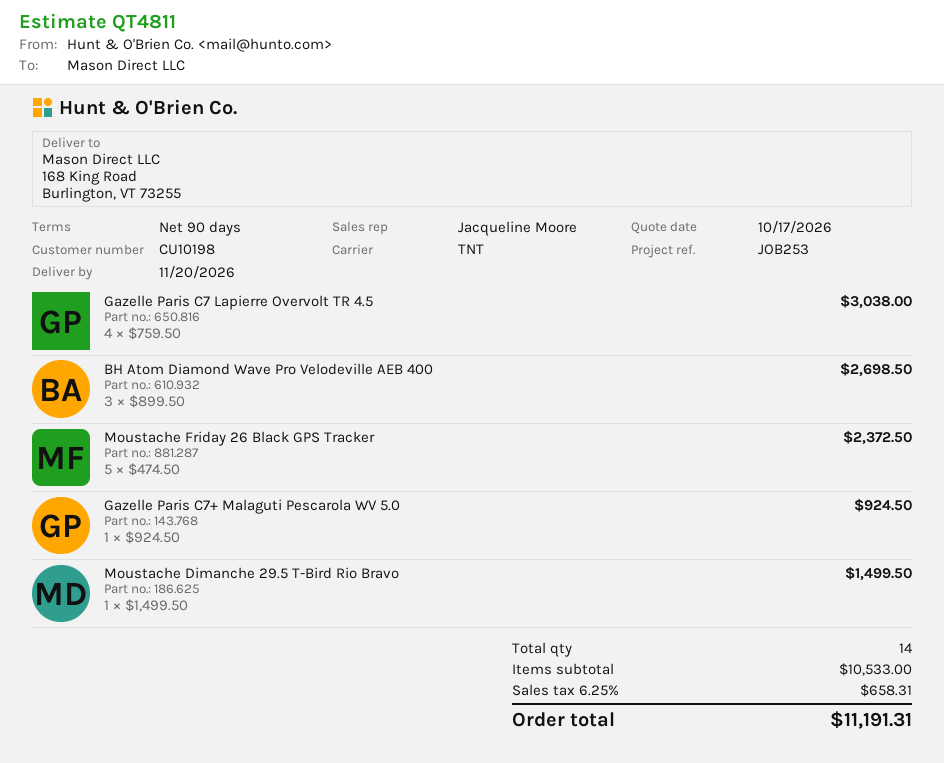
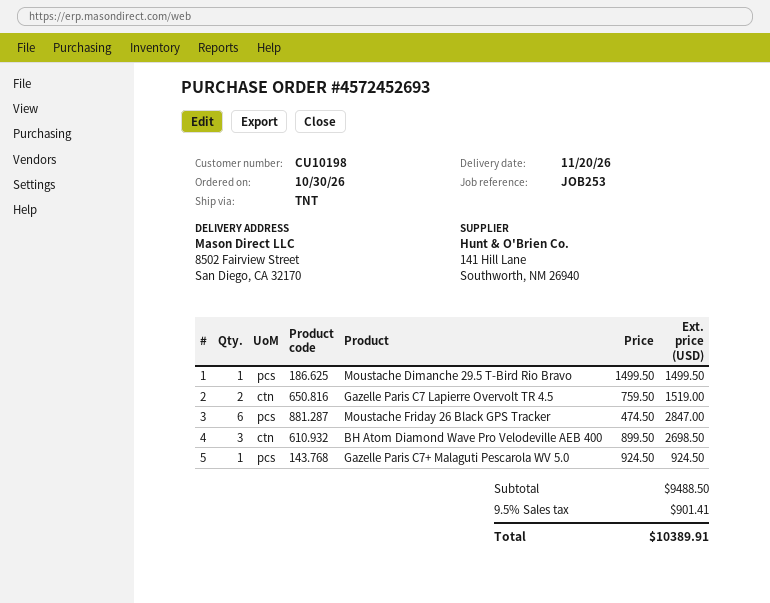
ship to: 168 King Road, Burlington, VT 73255 -> 8502 Fairview Street, San Diego, CA 32170
Gazelle Paris C7 Lapierre Overvolt TR 4.5: 4 x 759.50 = 3038.00 -> 2 x 759.50 = 1519.00
Moustache Friday 26 Black GPS Tracker: 5 x 474.50 = 2372.50 -> 6 x 474.50 = 2847.00
subtotal: 10533.00 -> 9488.50
tax: 6.25% = 658.31 -> 9.5% = 901.41
total: 11191.31 -> 10389.91

